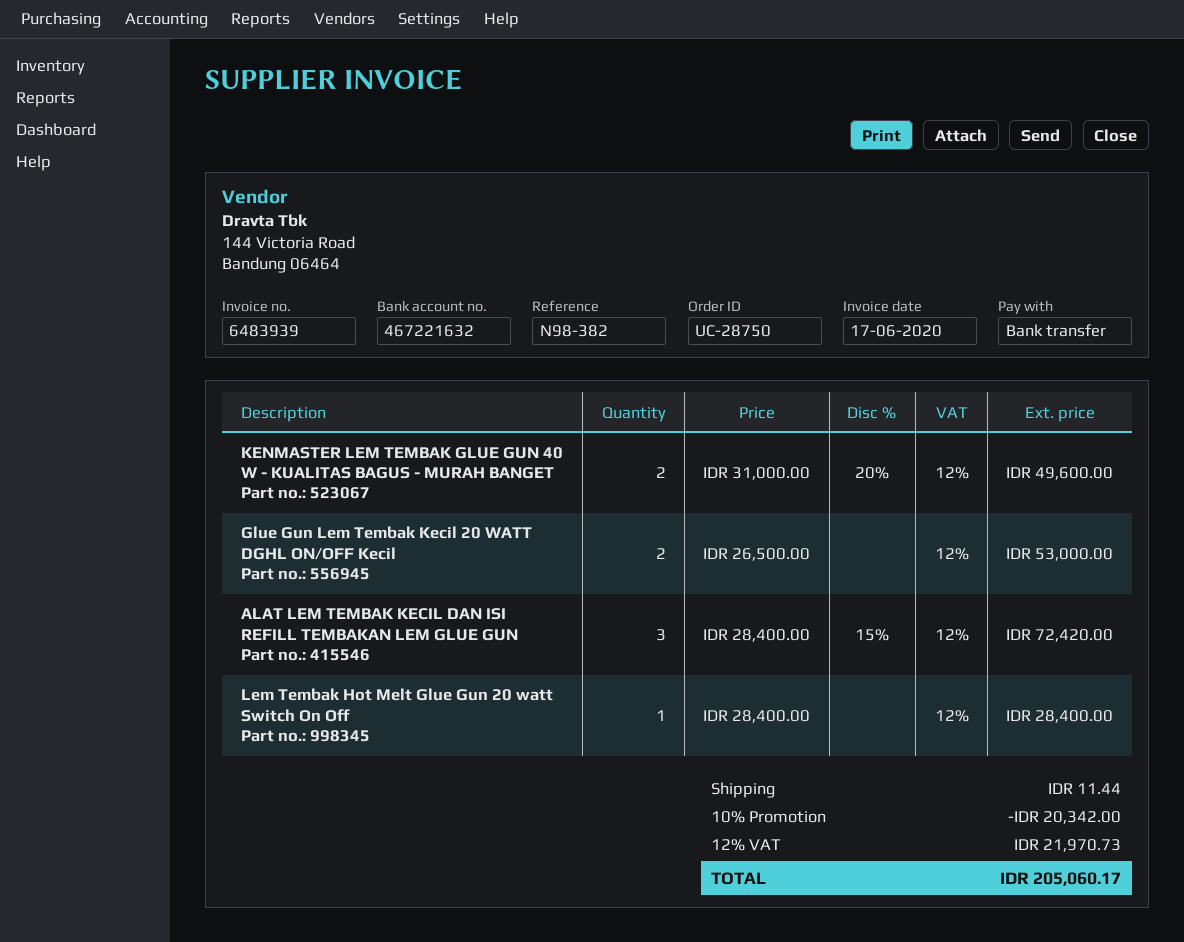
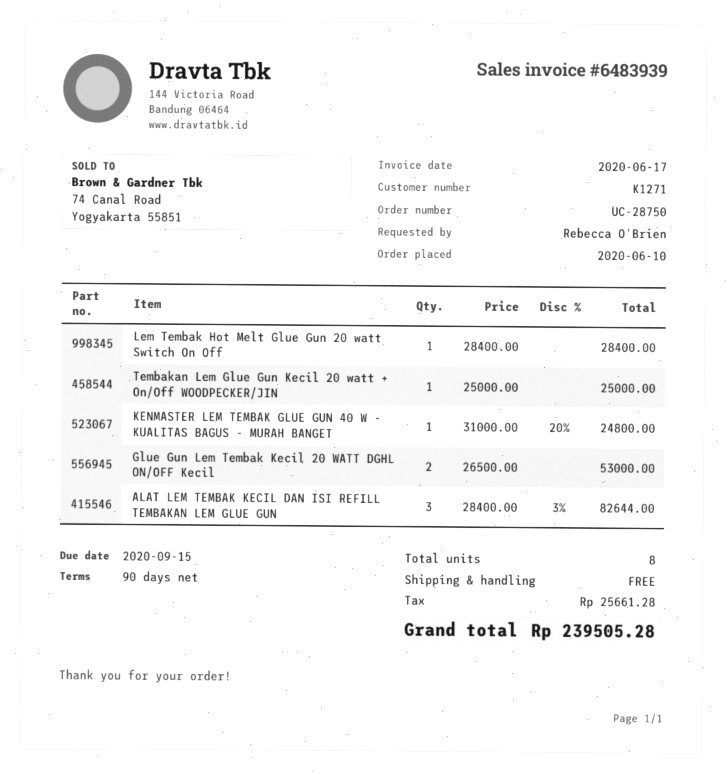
KENMASTER LEM TEMBAK GLUE GUN 40 W - KUALITAS BAGUS - MURAH BANGET: 2 x 31000.00 - 20% = 49600.00 -> 1 x 31000.00 - 20% = 24800.00
ALAT LEM TEMBAK KECIL DAN ISI REFILL TEMBAKAN LEM GLUE GUN: 3 x 28400.00 - 15% = 72420.00 -> 3 x 28400.00 - 3% = 82644.00
Tembakan Lem Glue Gun Kecil 20 watt + On/Off WOODPECKER/JIN: none -> 1 x 25000.00 = 25000.00
discount: 10% = 20342.00 -> none
shipping: 11.44 -> 0.00
tax: 21970.73 -> 25661.28
total: 205060.17 -> 239505.28

